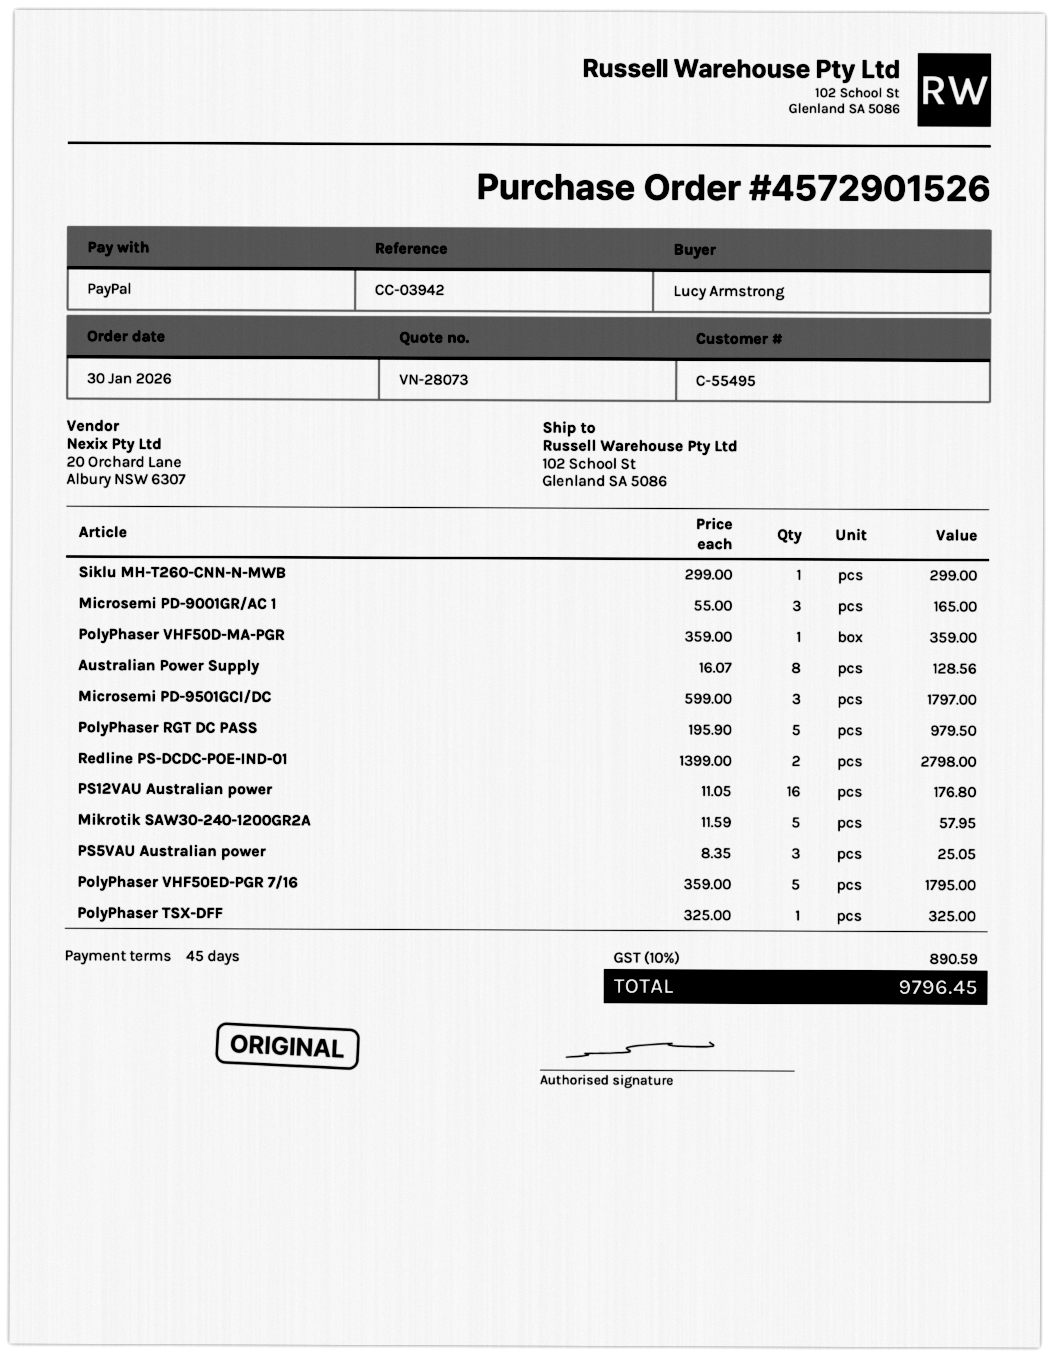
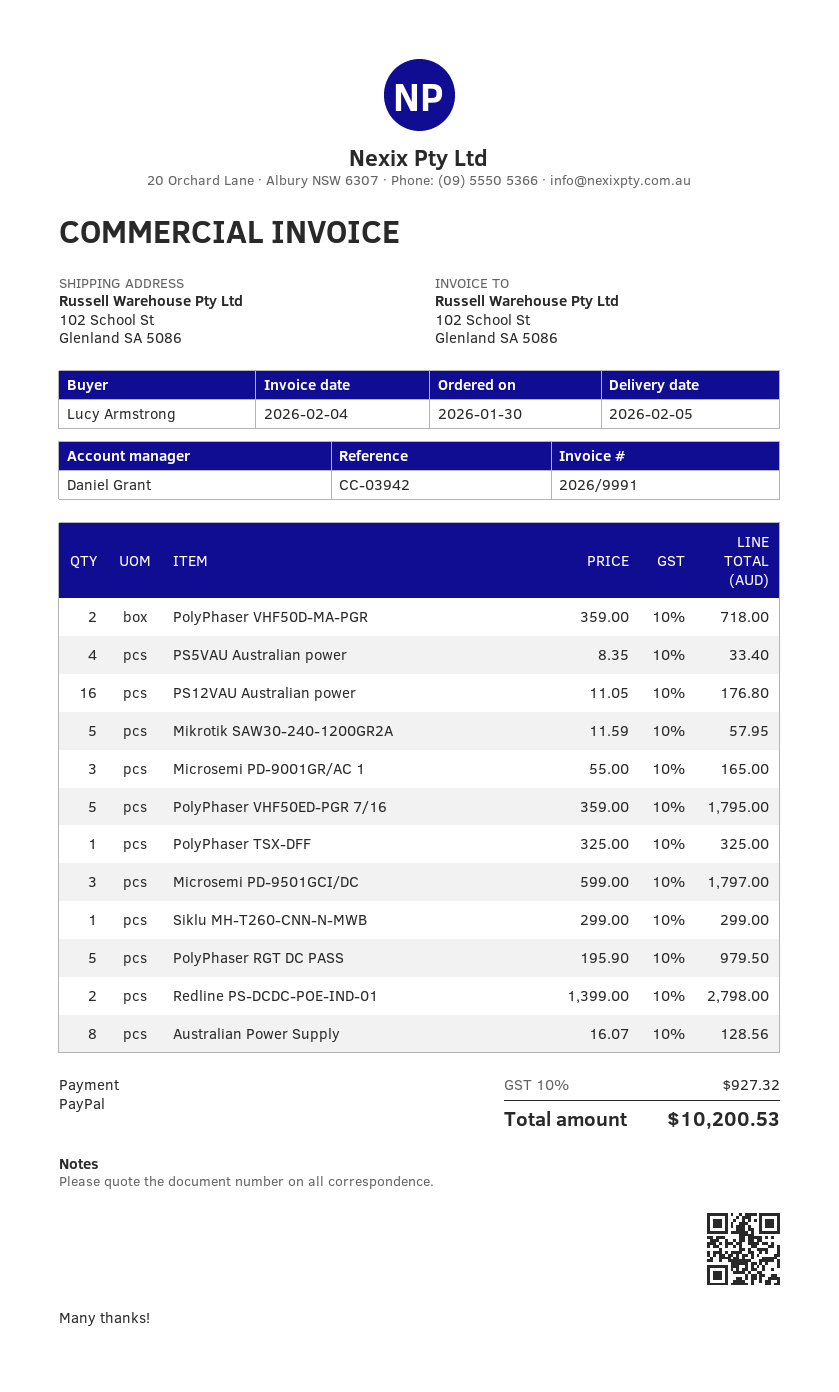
PolyPhaser VHF50D-MA-PGR: 1 x 359.00 = 359.00 -> 2 x 359.00 = 718.00
PS5VAU Australian power: 3 x 8.35 = 25.05 -> 4 x 8.35 = 33.40
tax: 10% = 890.59 -> 10% = 927.32
total: 9796.45 -> 10200.53

